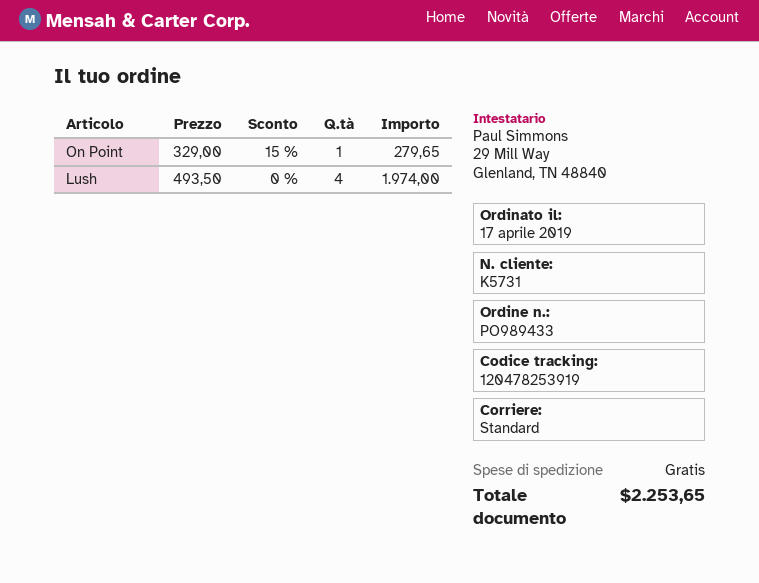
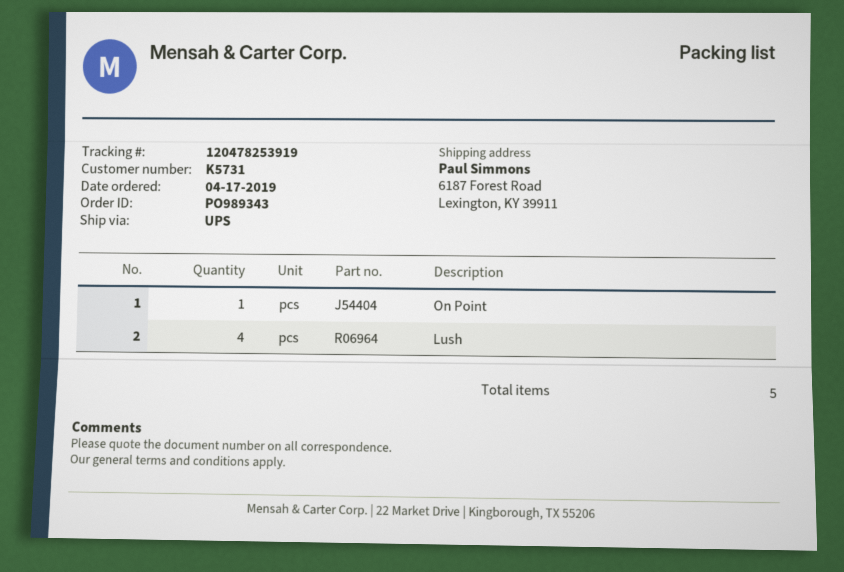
order number: PO989433 -> PO989343
shipping method: standard -> UPS

